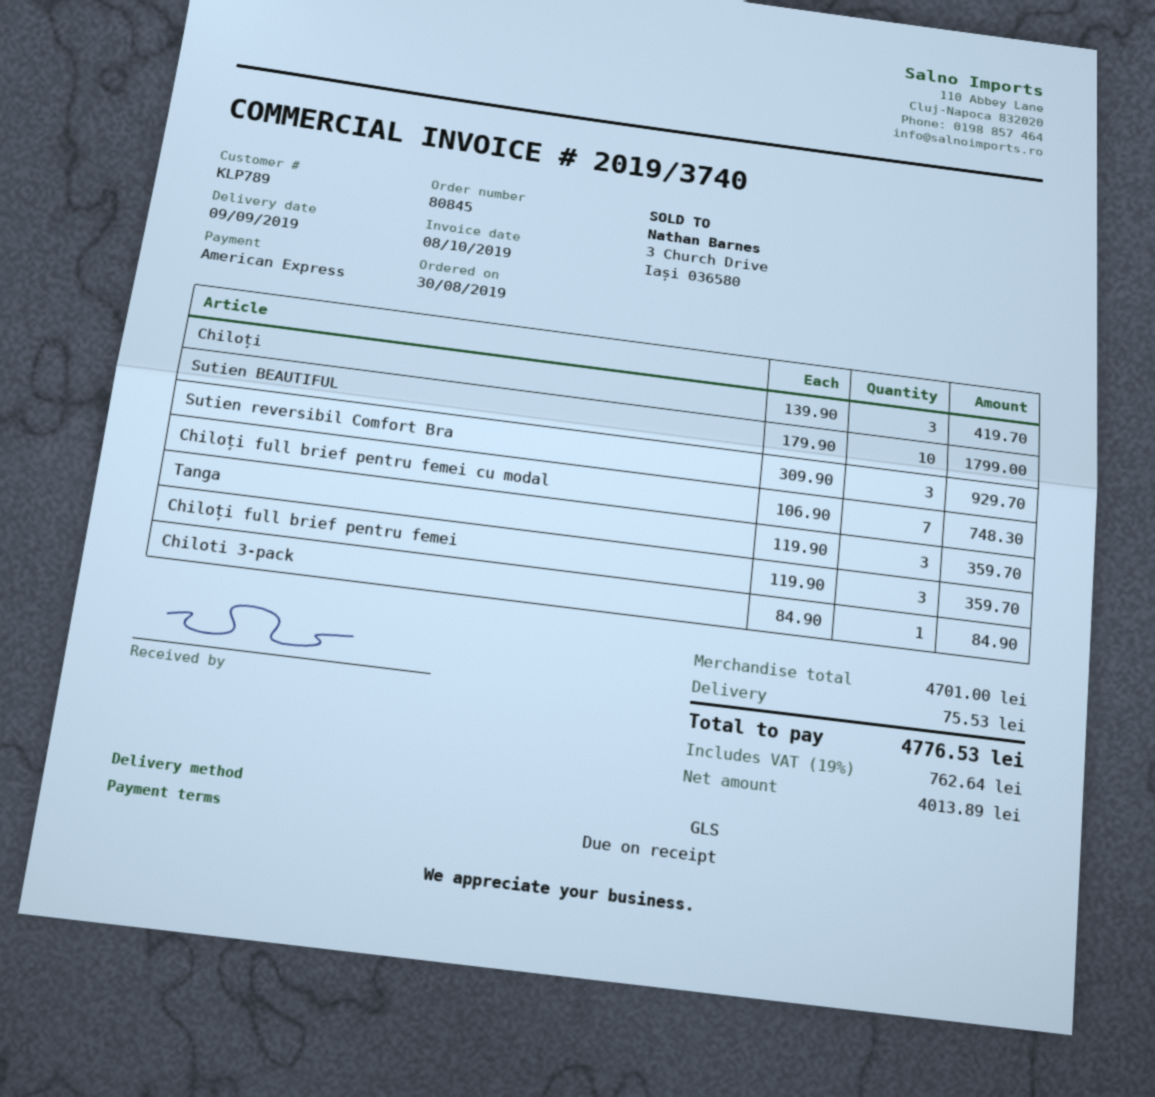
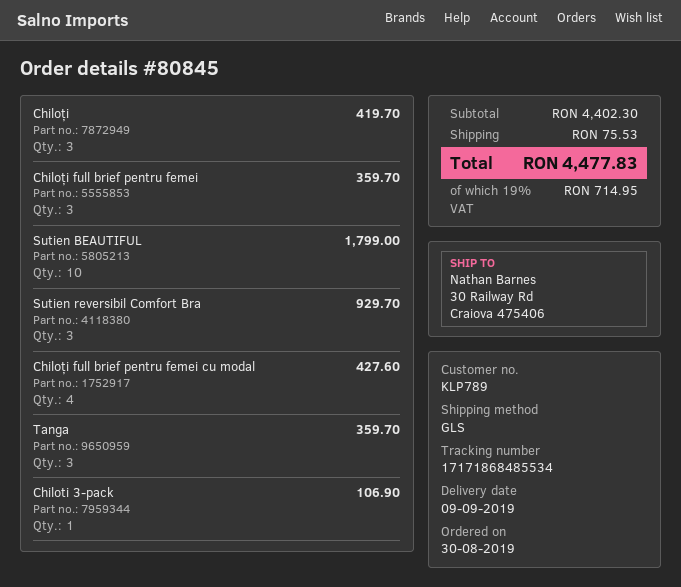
Chiloți full brief pentru femei cu modal: 7 for 748.30 -> 4 for 427.60
Chiloti 3-pack: 1 for 84.90 -> 1 for 106.90
subtotal: 4701.00 -> 4402.30
tax: 19% = 762.64 -> 19% = 714.95
total: 4776.53 -> 4477.83

